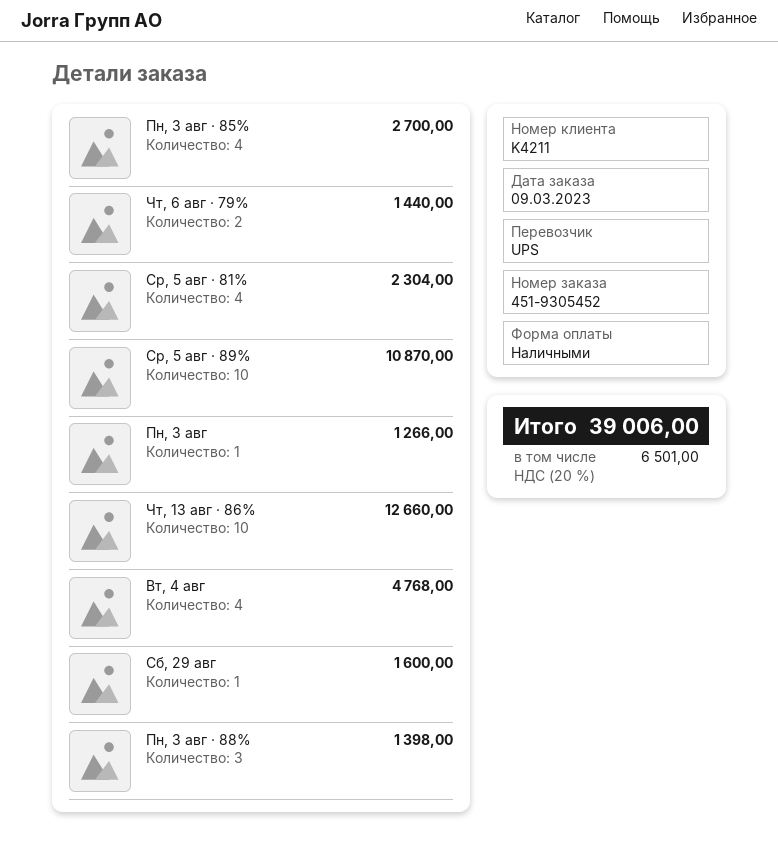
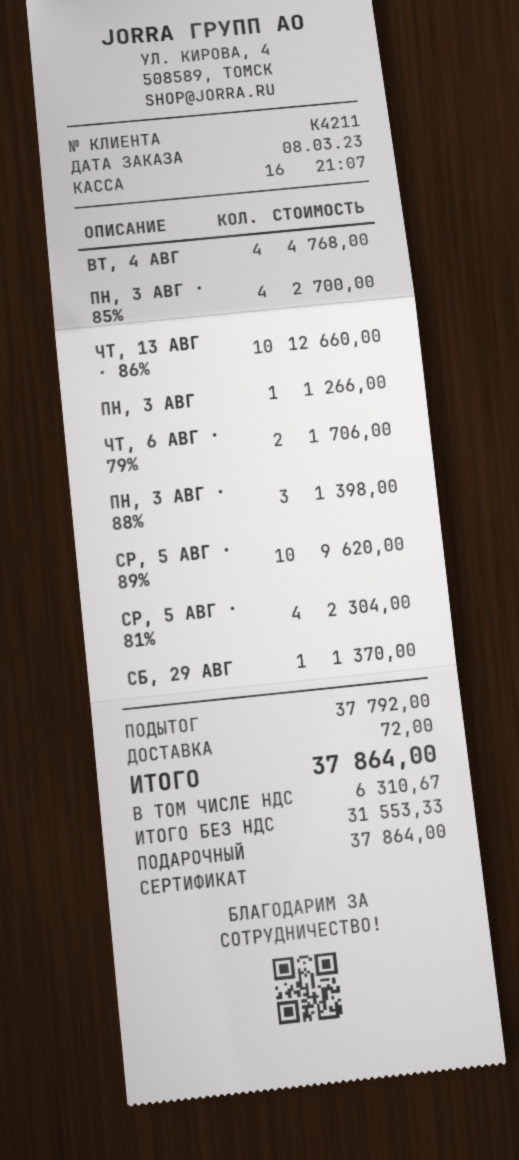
order date: 2023-03-09 -> 2023-03-08
payment method: cash -> gift card
Чт, 6 авг · 79%: 2 for 1440.00 -> 2 for 1706.00
Ср, 5 авг · 89%: 10 for 10870.00 -> 10 for 9620.00
Сб, 29 авг: 1 for 1600.00 -> 1 for 1370.00
shipping: none -> 72.00
tax: 6501.00 -> 6310.67
total: 39006.00 -> 37864.00

